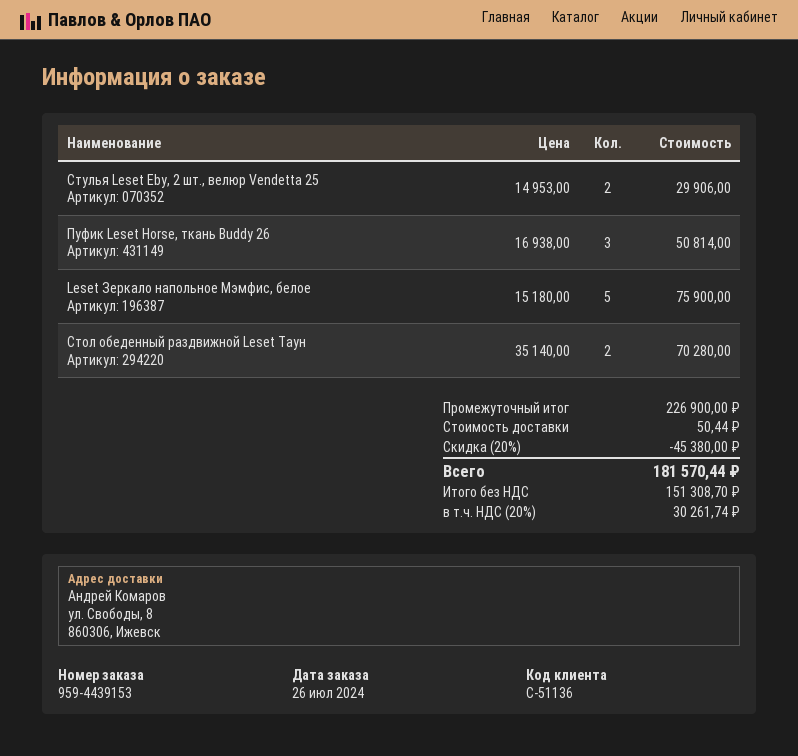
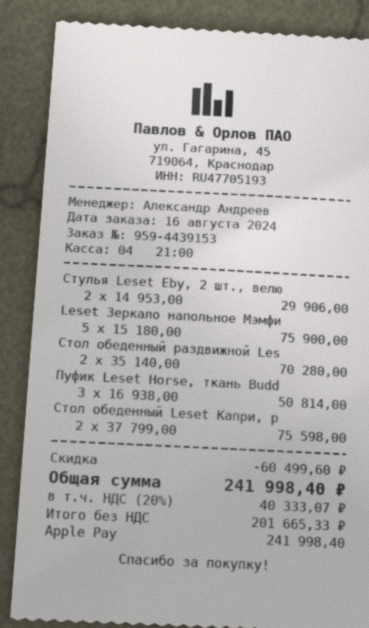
order date: 2024-07-26 -> 2024-08-16
Стол обеденный Leset Капри, р: none -> 2 x 37799.00 = 75598.00
discount: 45380.00 -> 60499.60
shipping: 50.44 -> none
net: 151308.70 -> 201665.33
tax: 20% = 30261.74 -> 20% = 40333.07
total: 181570.44 -> 241998.40

